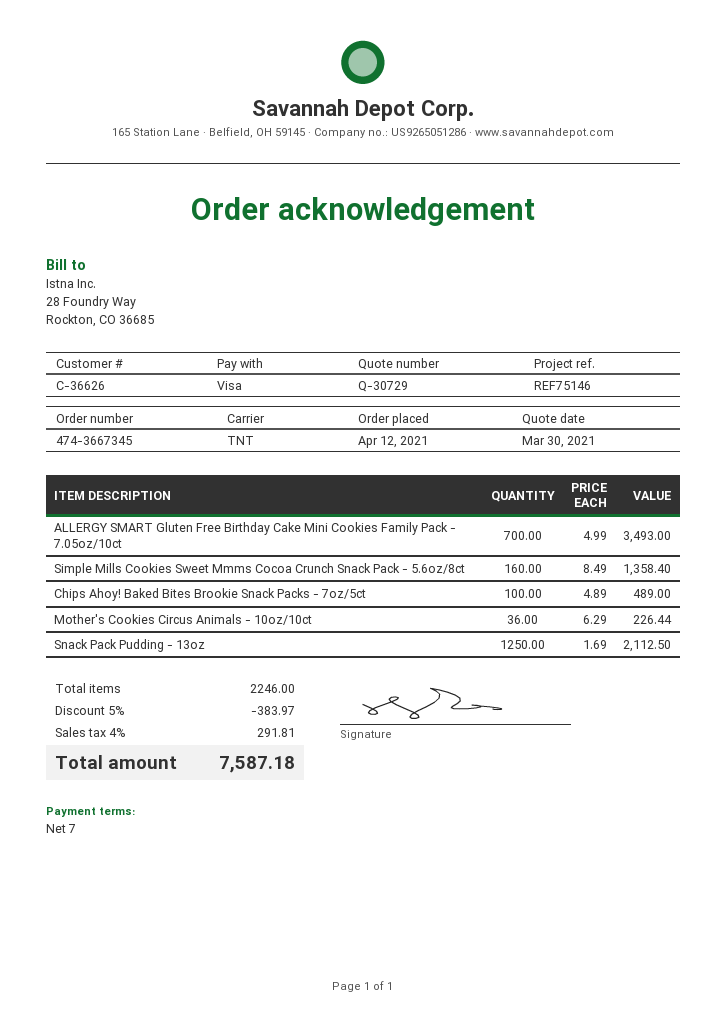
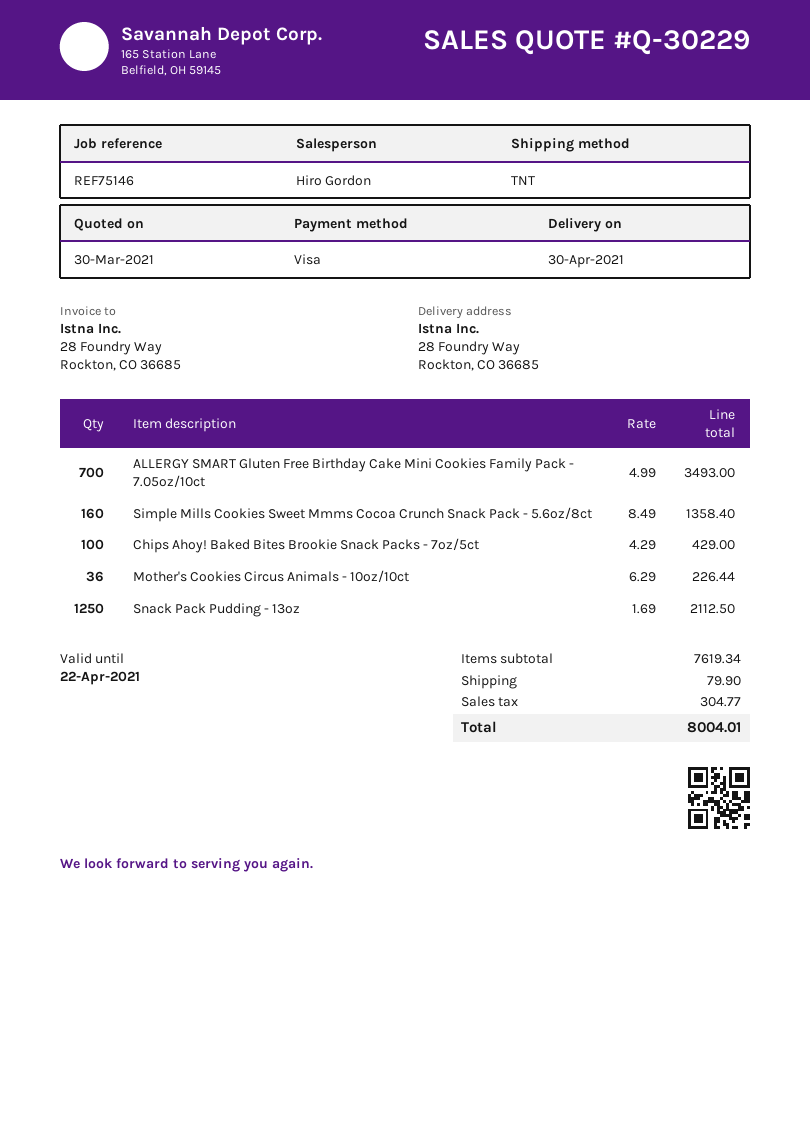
quote number: Q-30729 -> Q-30229
Chips Ahoy! Baked Bites Brookie Snack Packs - 7oz/5ct: 100 x 4.89 = 489.00 -> 100 x 4.29 = 429.00
discount: 5% = 383.97 -> none
shipping: none -> 79.90
tax: 291.81 -> 304.77
total: 7587.18 -> 8004.01

